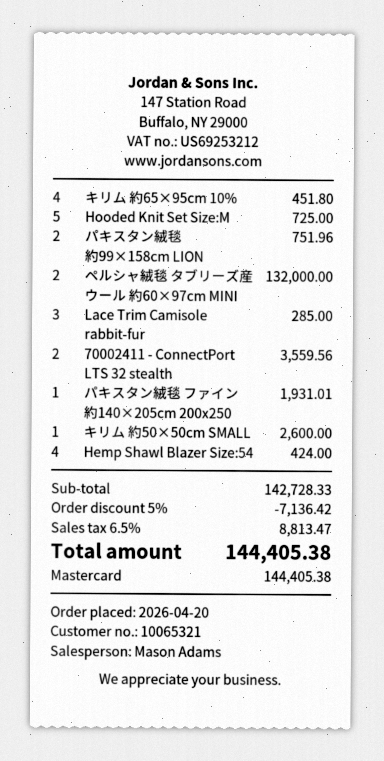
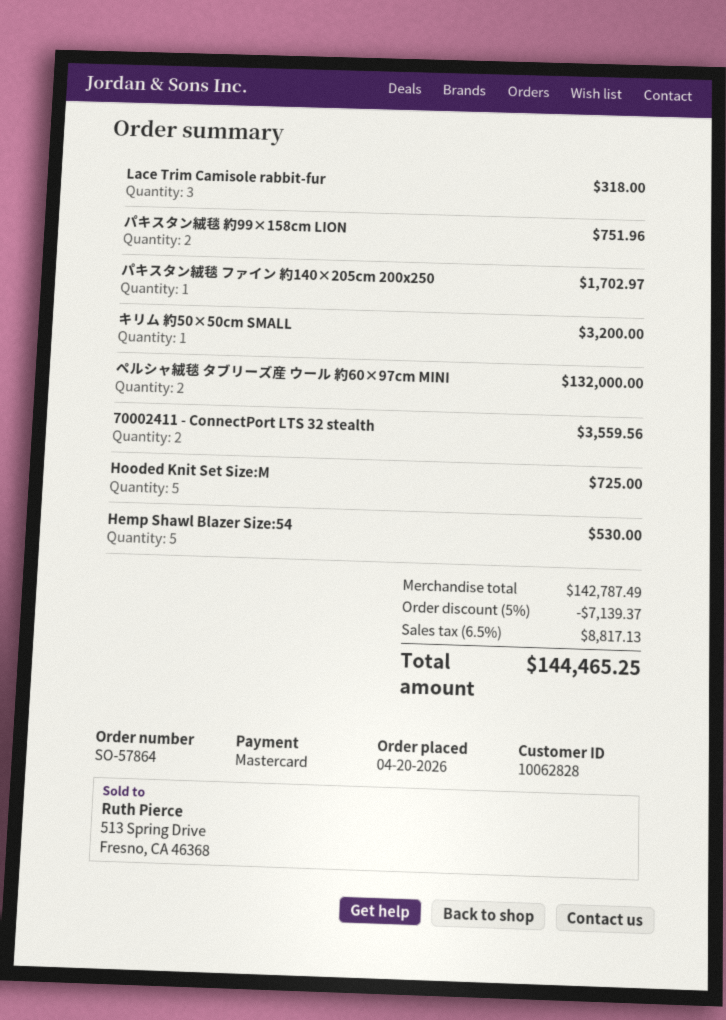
customer number: 10065321 -> 10062828
キリム 約65×95cm 10%: 4 for 451.80 -> none
Lace Trim Camisole rabbit-fur: 3 for 285.00 -> 3 for 318.00
パキスタン絨毯 ファイン 約140×205cm 200x250: 1 for 1931.01 -> 1 for 1702.97
キリム 約50×50cm SMALL: 1 for 2600.00 -> 1 for 3200.00
Hemp Shawl Blazer Size:54: 4 for 424.00 -> 5 for 530.00
subtotal: 142728.33 -> 142787.49
discount: 5% = 7136.42 -> 5% = 7139.37
tax: 6.5% = 8813.47 -> 6.5% = 8817.13
total: 144405.38 -> 144465.25

